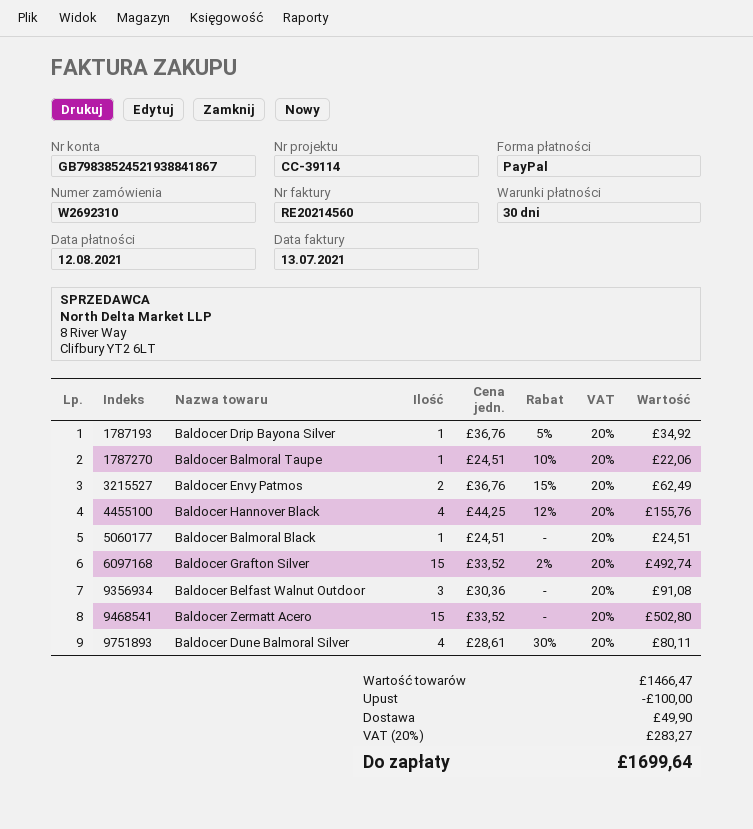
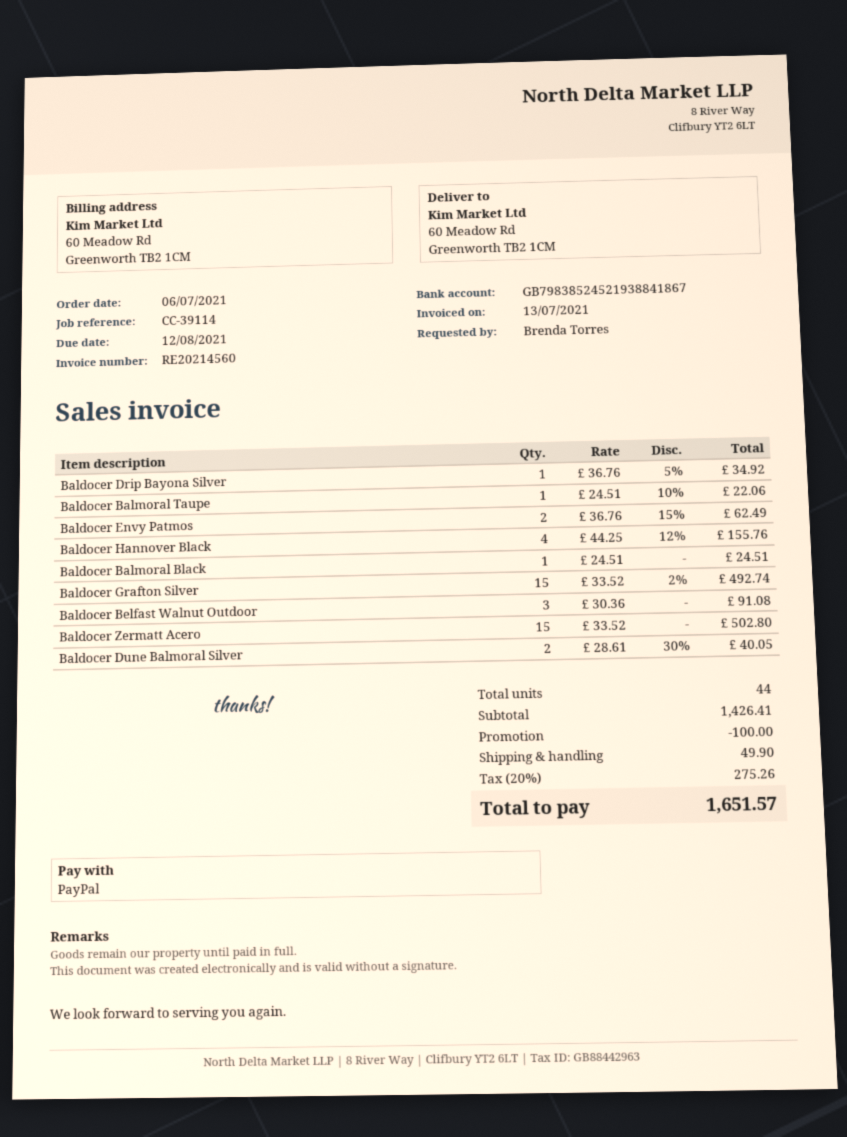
Baldocer Dune Balmoral Silver: 4 x 28.61 - 30% = 80.11 -> 2 x 28.61 - 30% = 40.05
subtotal: 1466.47 -> 1426.41
tax: 20% = 283.27 -> 20% = 275.26
total: 1699.64 -> 1651.57

